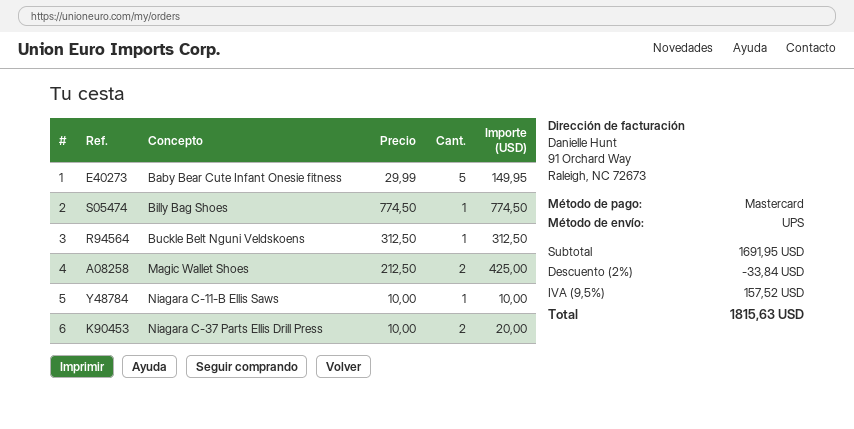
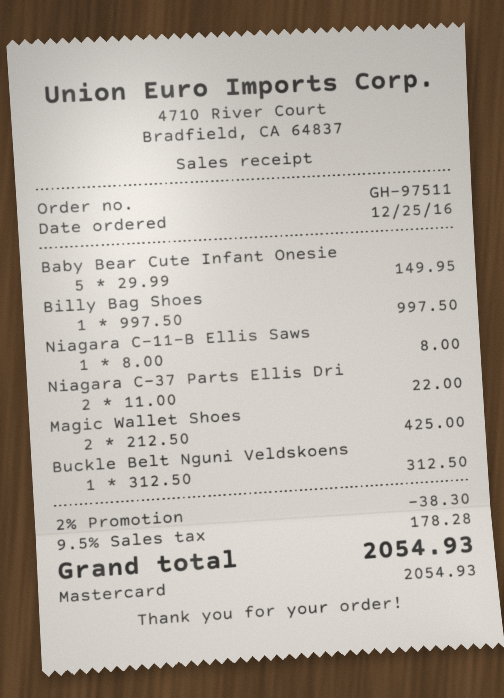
Billy Bag Shoes: 1 x 774.50 = 774.50 -> 1 x 997.50 = 997.50
Niagara C-11-B Ellis Saws: 1 x 10.00 = 10.00 -> 1 x 8.00 = 8.00
Niagara C-37 Parts Ellis Drill Press: 2 x 10.00 = 20.00 -> 2 x 11.00 = 22.00
discount: 2% = 33.84 -> 2% = 38.30
tax: 9.5% = 157.52 -> 9.5% = 178.28
total: 1815.63 -> 2054.93

